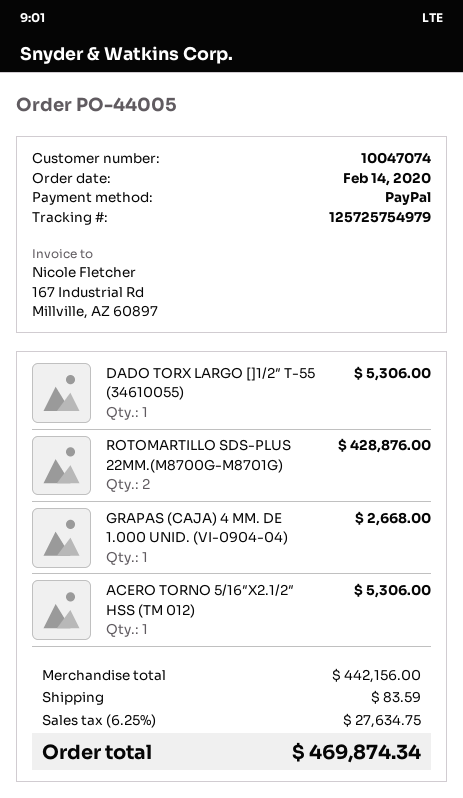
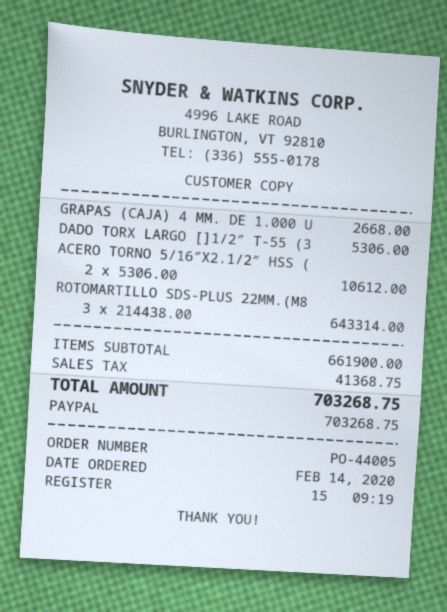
ROTOMARTILLO SDS-PLUS 22MM.(M8700G-M8701G): 2 for 428876.00 -> 3 for 643314.00
ACERO TORNO 5/16″X2.1/2″ HSS (TM 012): 1 for 5306.00 -> 2 for 10612.00
subtotal: 442156.00 -> 661900.00
shipping: 83.59 -> none
tax: 27634.75 -> 41368.75
total: 469874.34 -> 703268.75

